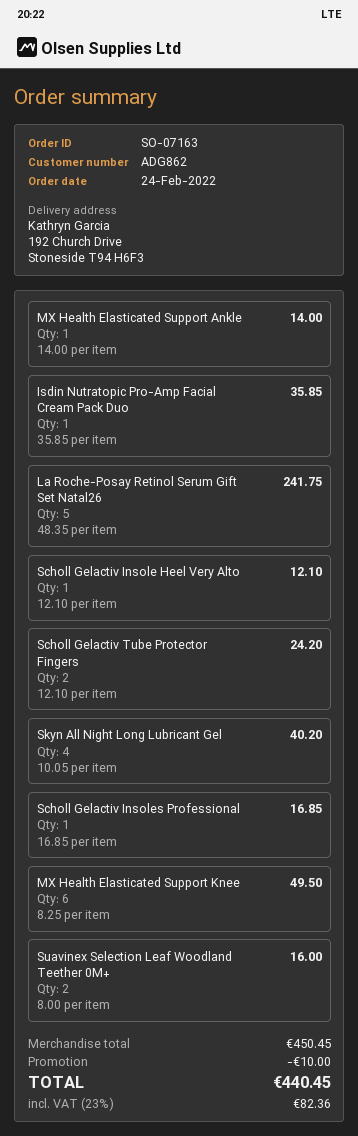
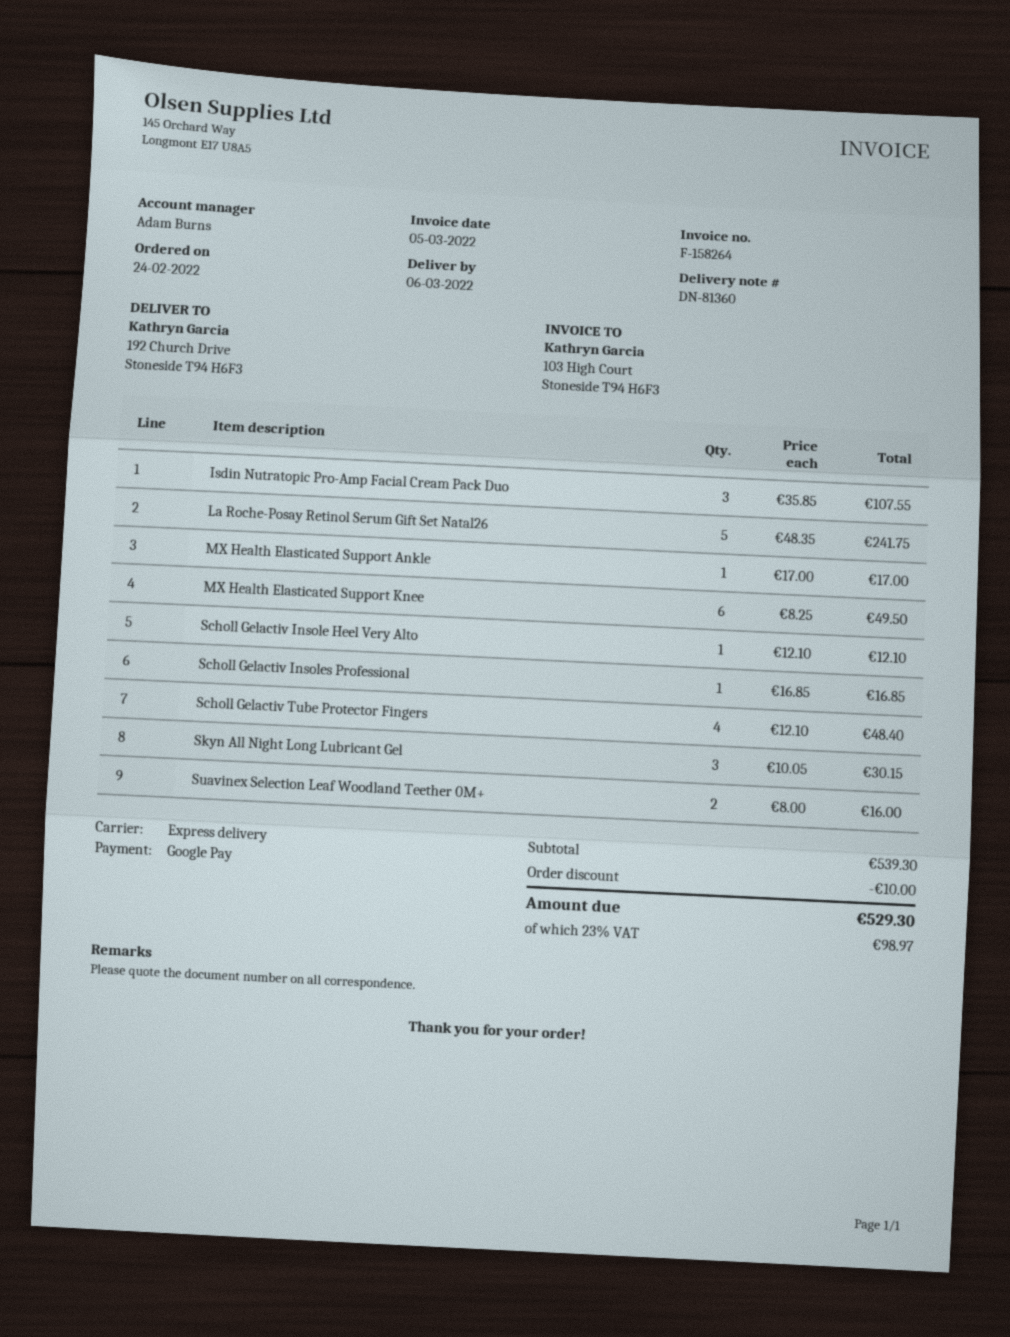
MX Health Elasticated Support Ankle: 1 x 14.00 = 14.00 -> 1 x 17.00 = 17.00
Isdin Nutratopic Pro-Amp Facial Cream Pack Duo: 1 x 35.85 = 35.85 -> 3 x 35.85 = 107.55
Scholl Gelactiv Tube Protector Fingers: 2 x 12.10 = 24.20 -> 4 x 12.10 = 48.40
Skyn All Night Long Lubricant Gel: 4 x 10.05 = 40.20 -> 3 x 10.05 = 30.15
subtotal: 450.45 -> 539.30
tax: 23% = 82.36 -> 23% = 98.97
total: 440.45 -> 529.30

